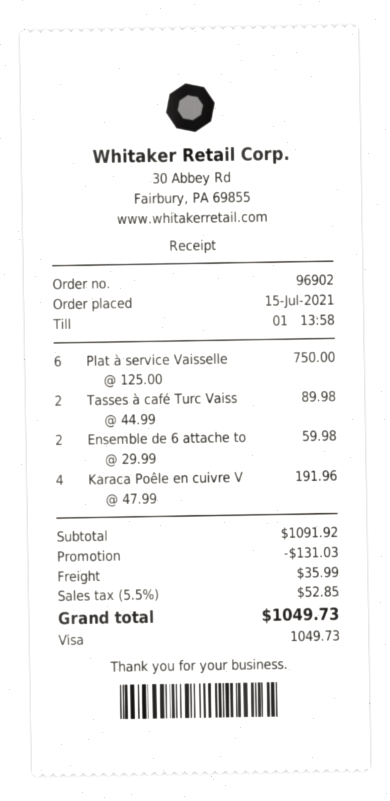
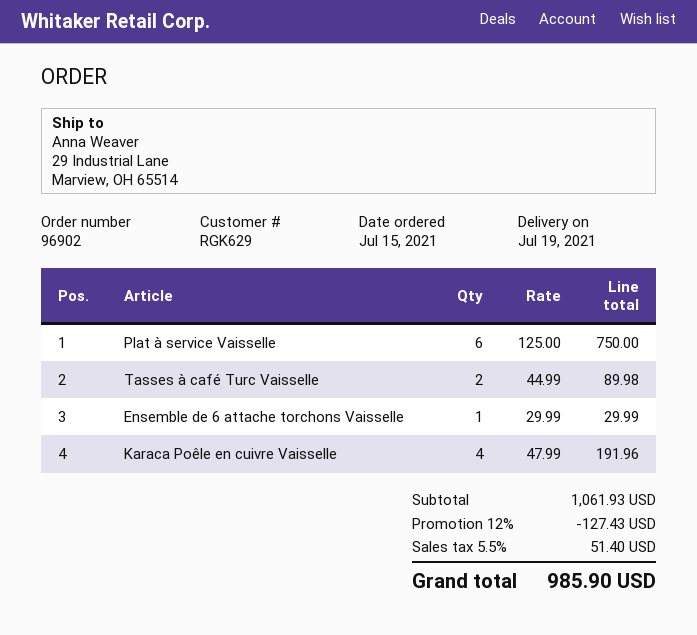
Ensemble de 6 attache to: 2 x 29.99 = 59.98 -> 1 x 29.99 = 29.99
subtotal: 1091.92 -> 1061.93
discount: 131.03 -> 127.43
shipping: 35.99 -> none
tax: 5.5% = 52.85 -> 5.5% = 51.40
total: 1049.73 -> 985.90

